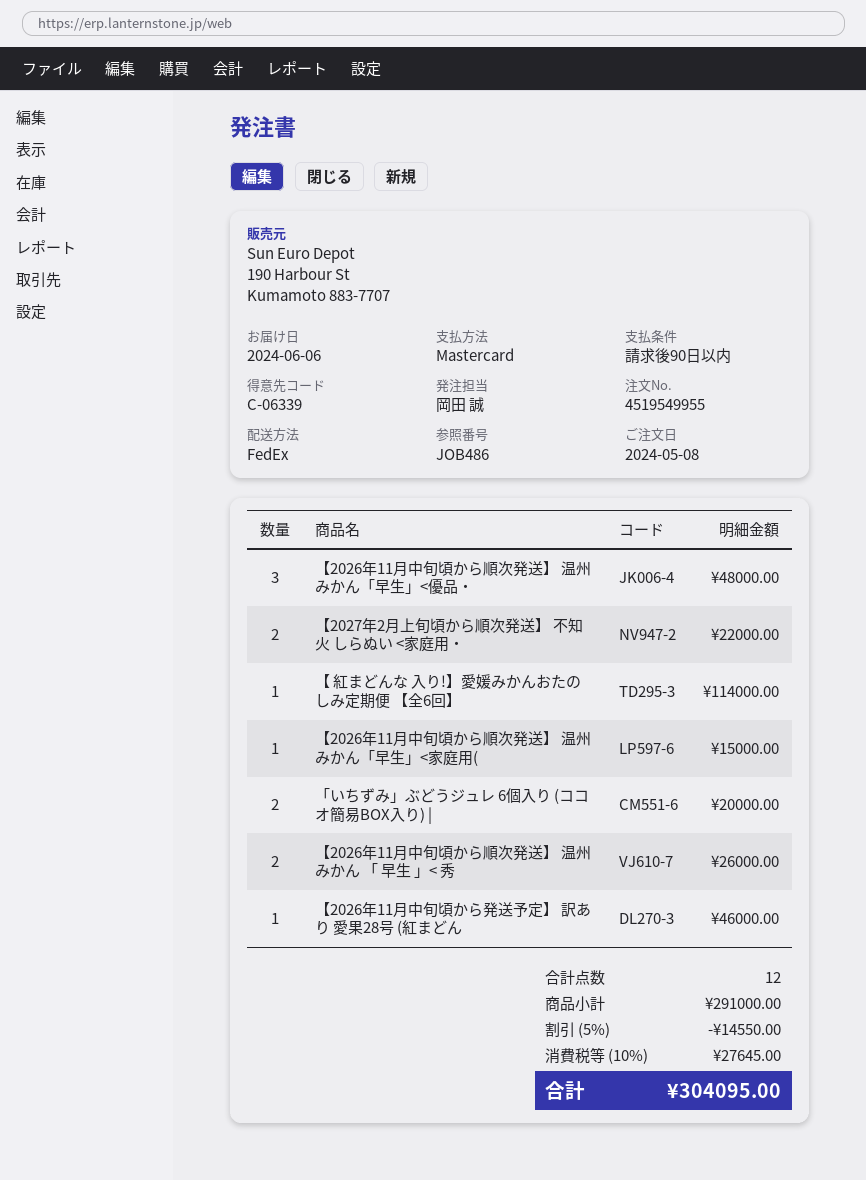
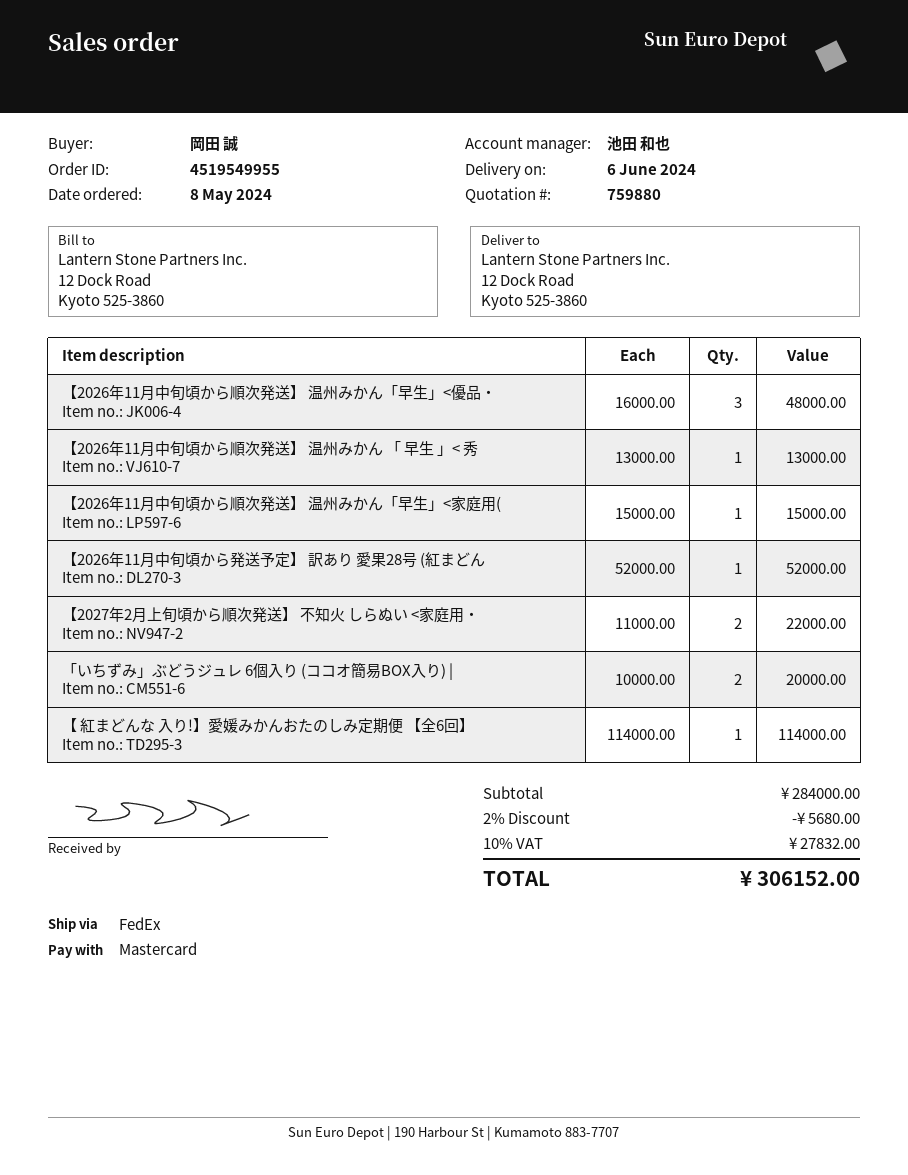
【2026年11月中旬頃から順次発送】 温州みかん 「 早生 」< 秀: 2 for 26000.00 -> 1 for 13000.00
【2026年11月中旬頃から発送予定】 訳あり 愛果28号 (紅まどん: 1 for 46000.00 -> 1 for 52000.00
subtotal: 291000.00 -> 284000.00
discount: 5% = 14550.00 -> 2% = 5680.00
tax: 10% = 27645.00 -> 10% = 27832.00
total: 304095.00 -> 306152.00

